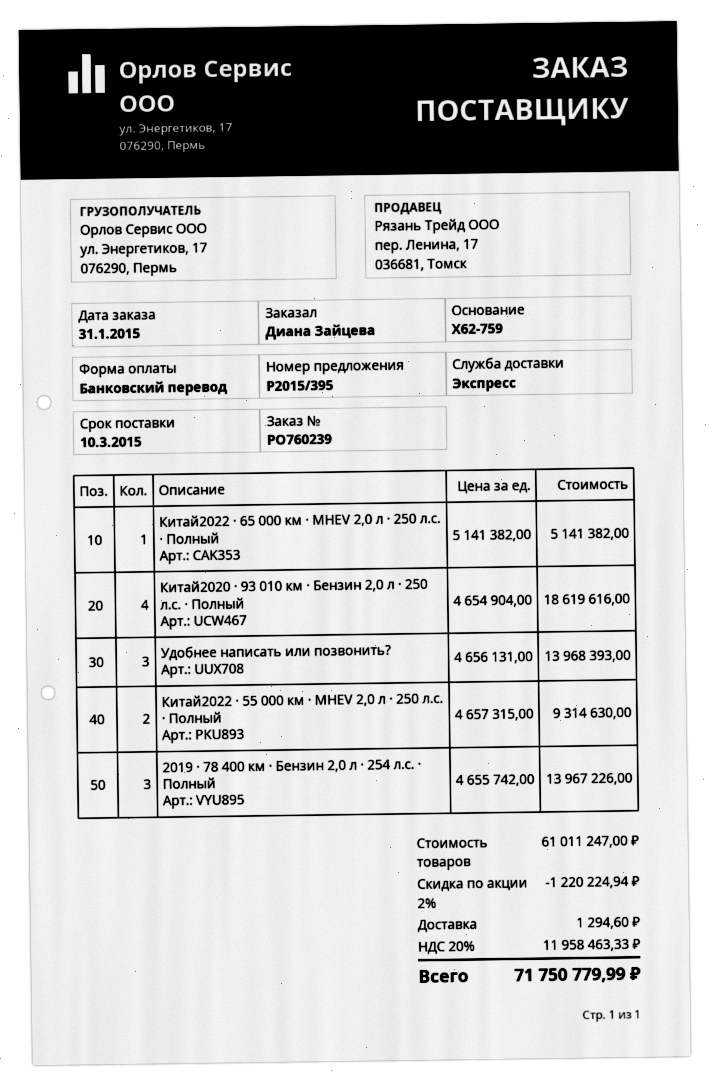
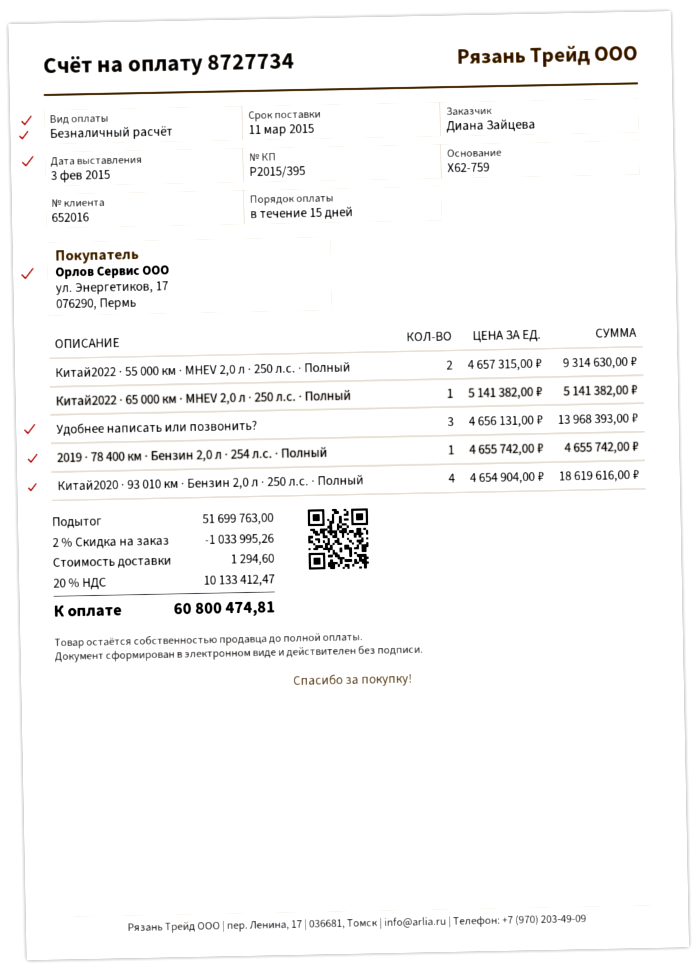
delivery date: 2015-03-10 -> 2015-03-11
2019 · 78 400 км · Бензин 2,0 л · 254 л.с. · Полный: 3 x 4655742.00 = 13967226.00 -> 1 x 4655742.00 = 4655742.00
subtotal: 61011247.00 -> 51699763.00
discount: 2% = 1220224.94 -> 2% = 1033995.26
tax: 20% = 11958463.33 -> 20% = 10133412.47
total: 71750779.99 -> 60800474.81

